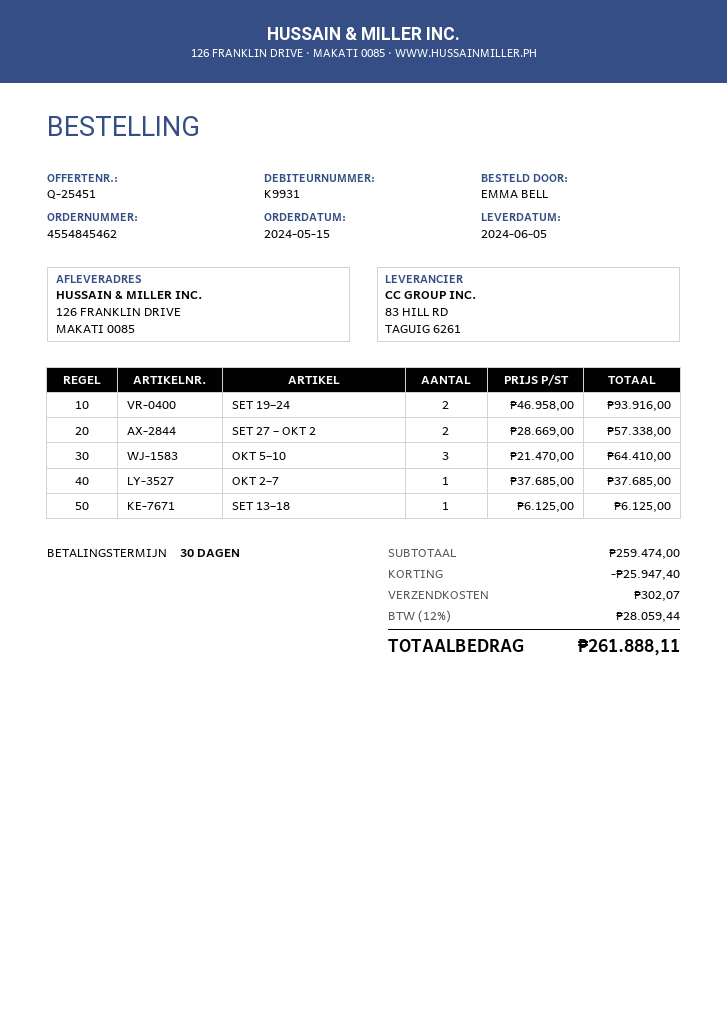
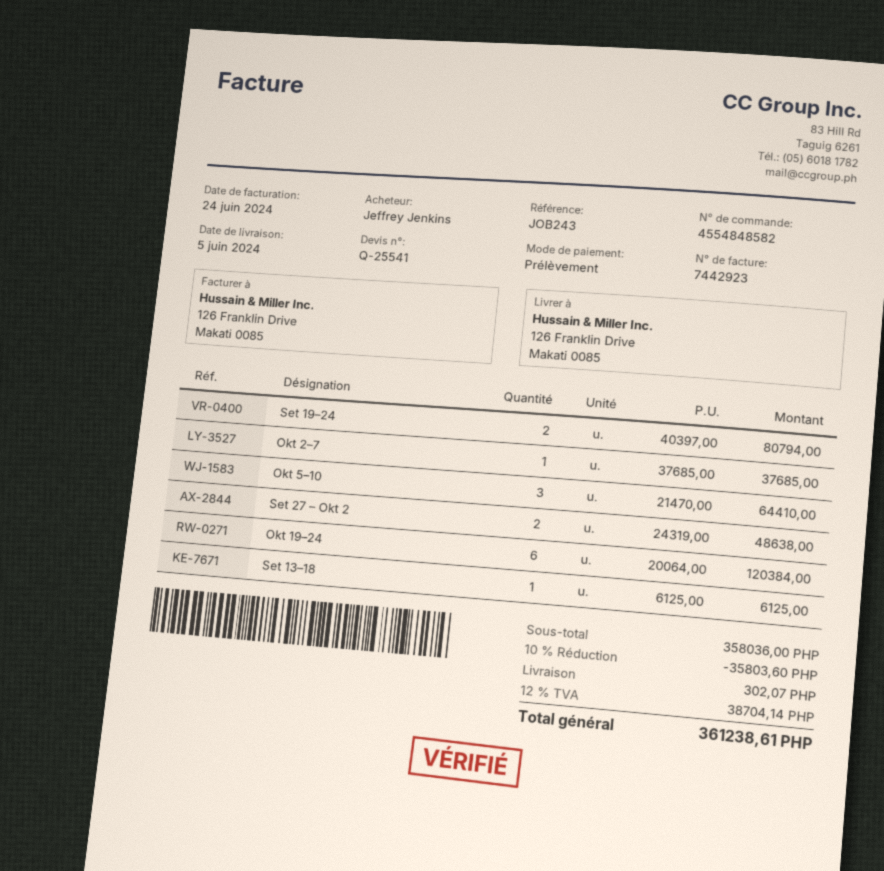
quote number: Q-25451 -> Q-25541
order number: 4554845462 -> 4554848582
ordered by: EMMA BELL -> Jeffrey Jenkins
SET 19–24: 2 x 46958.00 = 93916.00 -> 2 x 40397.00 = 80794.00
SET 27 – OKT 2: 2 x 28669.00 = 57338.00 -> 2 x 24319.00 = 48638.00
Okt 19–24: none -> 6 x 20064.00 = 120384.00
subtotal: 259474.00 -> 358036.00
discount: 25947.40 -> 35803.60
tax: 12% = 28059.44 -> 12% = 38704.14
total: 261888.11 -> 361238.61

